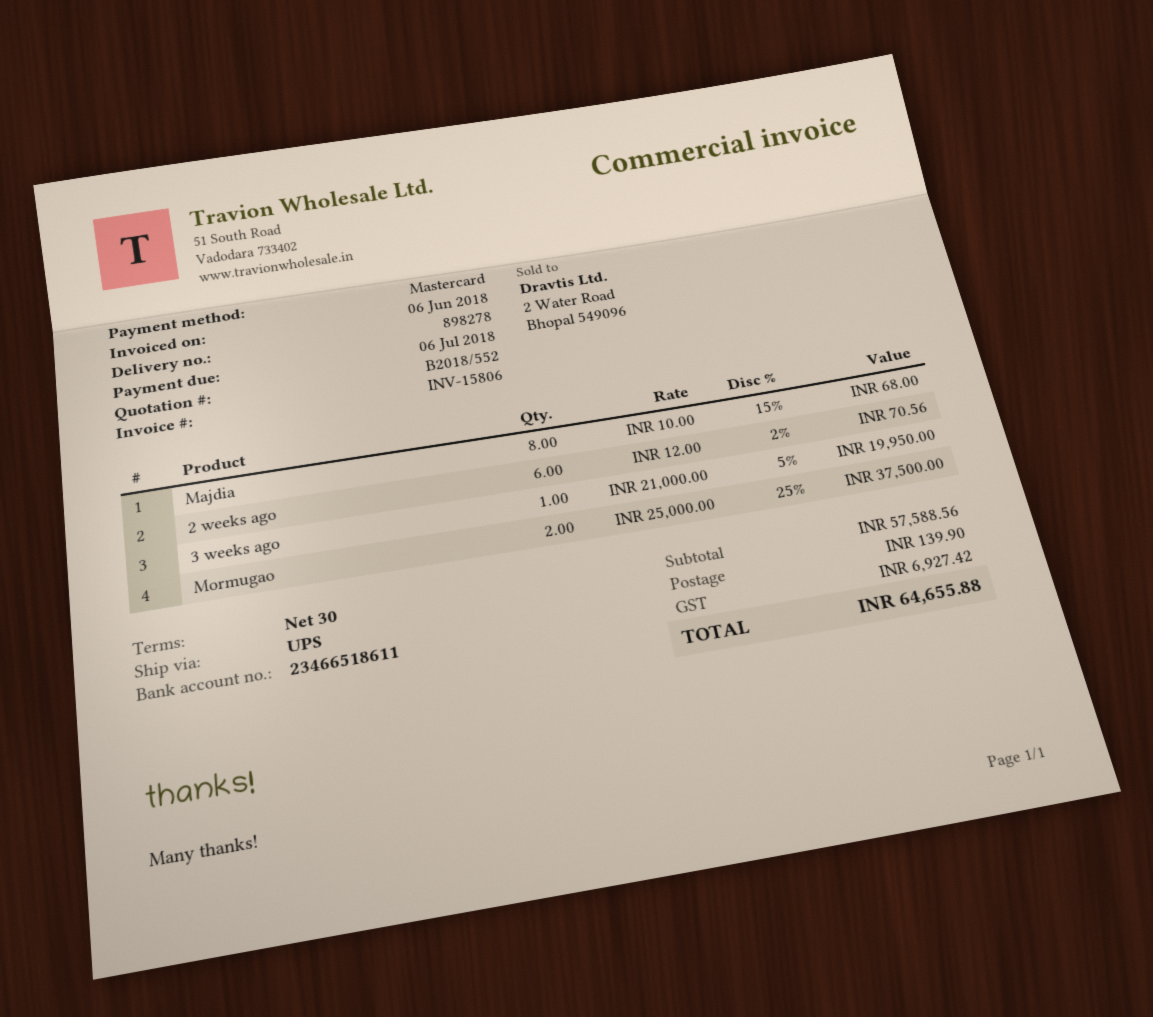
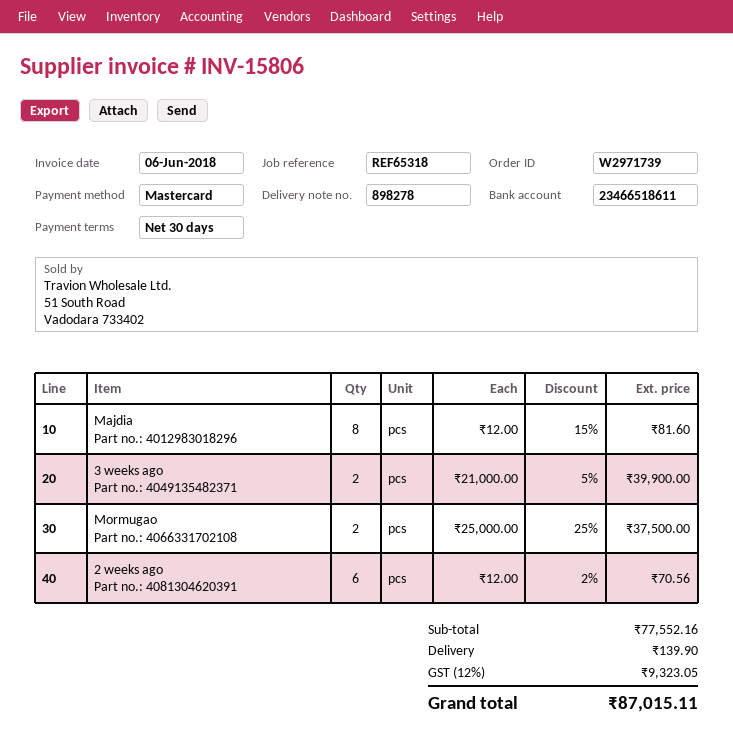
Majdia: 8 x 10.00 - 15% = 68.00 -> 8 x 12.00 - 15% = 81.60
3 weeks ago: 1 x 21000.00 - 5% = 19950.00 -> 2 x 21000.00 - 5% = 39900.00
subtotal: 57588.56 -> 77552.16
tax: 6927.42 -> 9323.05
total: 64655.88 -> 87015.11

